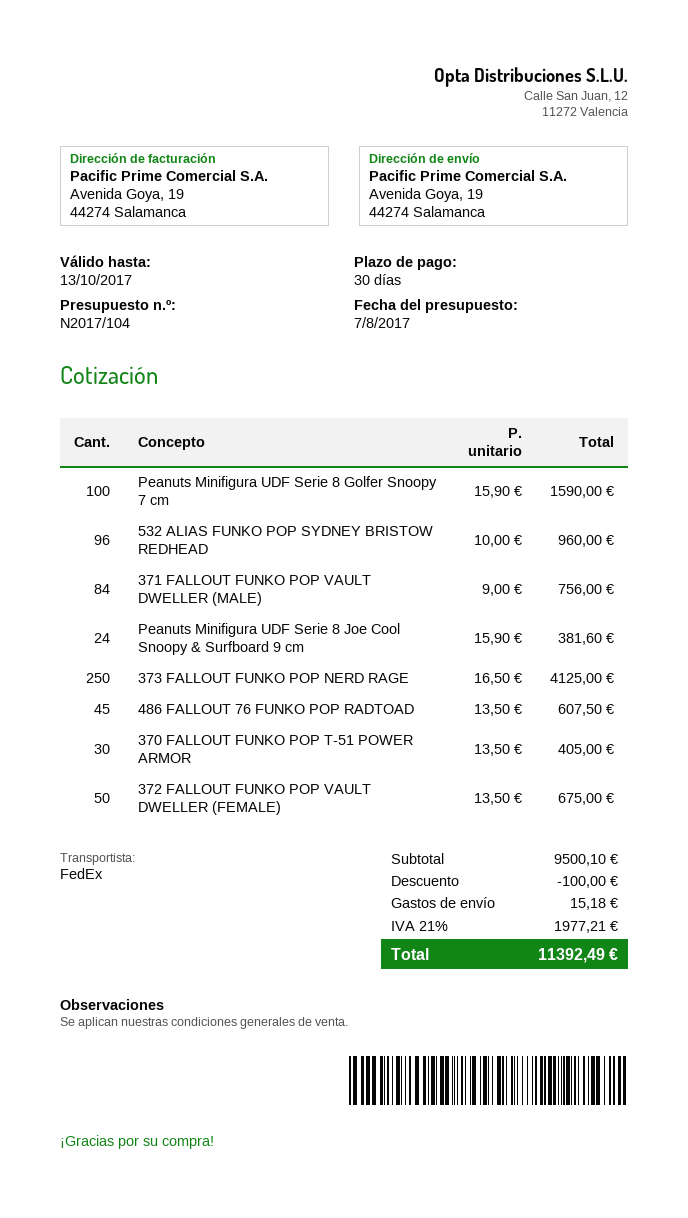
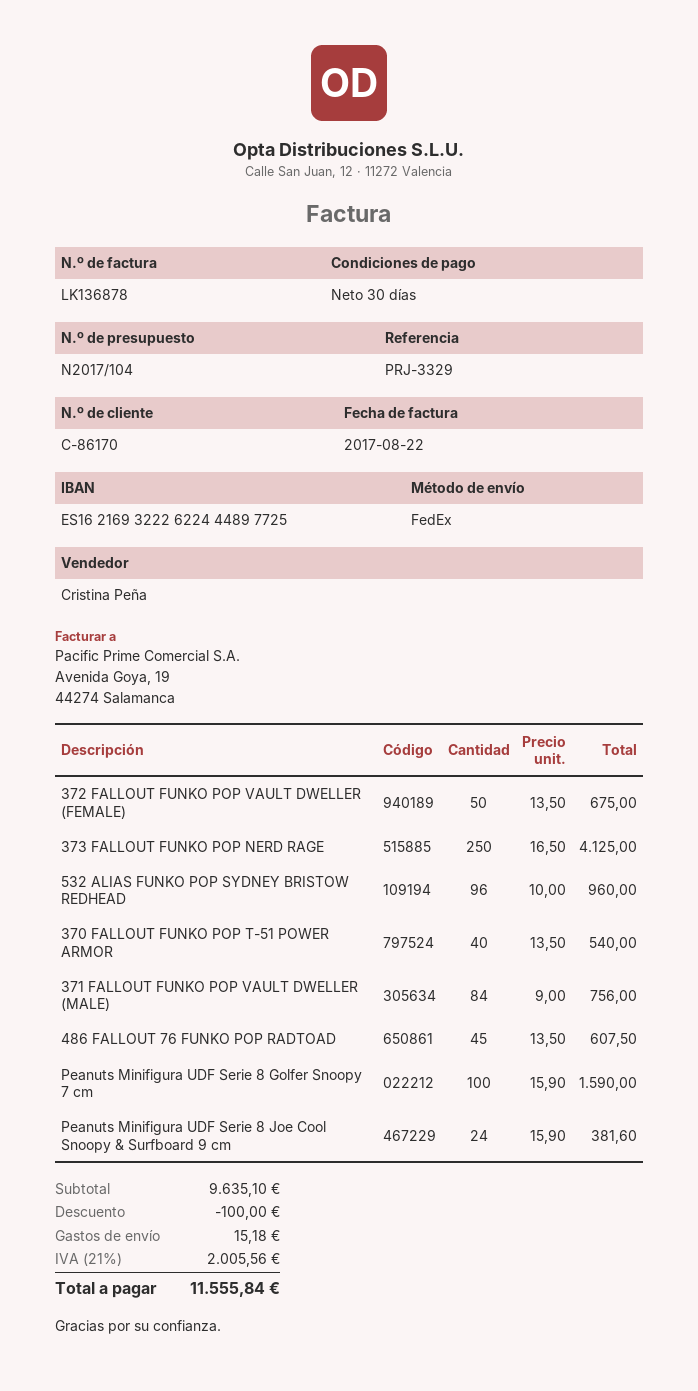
370 FALLOUT FUNKO POP T-51 POWER ARMOR: 30 x 13.50 = 405.00 -> 40 x 13.50 = 540.00
subtotal: 9500.10 -> 9635.10
tax: 21% = 1977.21 -> 21% = 2005.56
total: 11392.49 -> 11555.84

